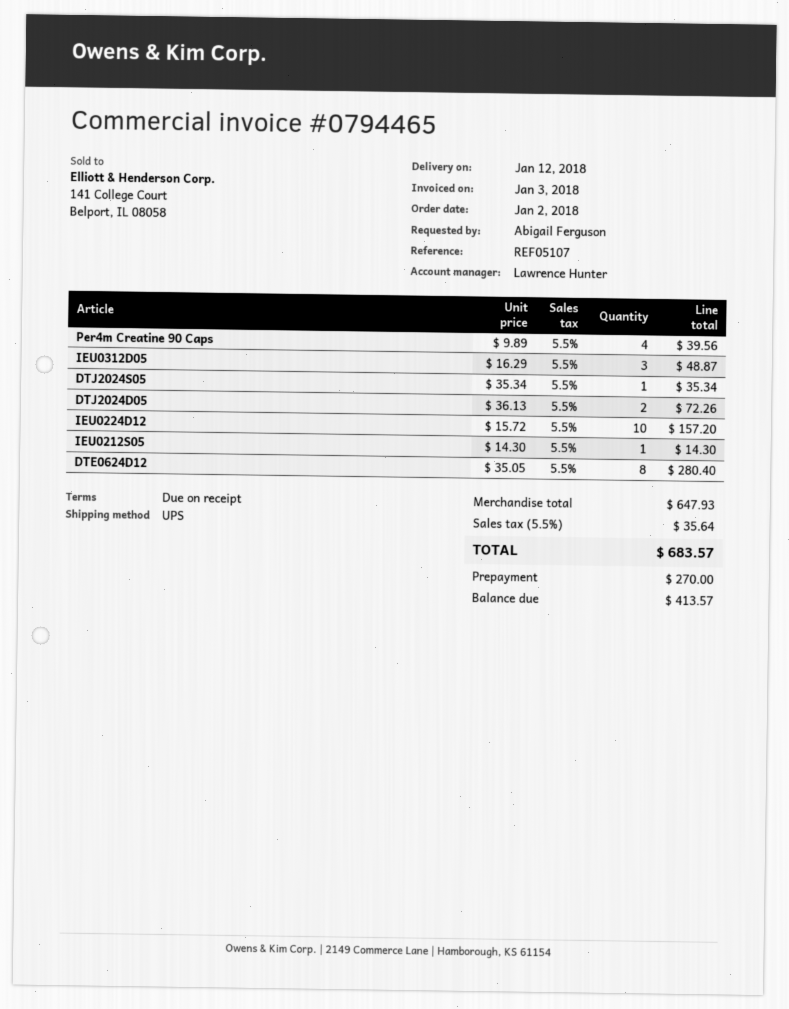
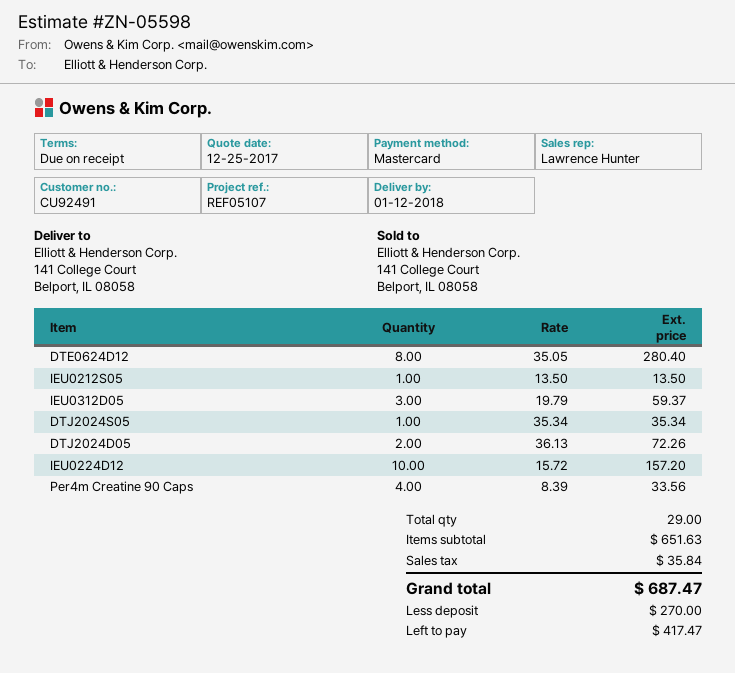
Per4m Creatine 90 Caps: 4 x 9.89 = 39.56 -> 4 x 8.39 = 33.56
IEU0312D05: 3 x 16.29 = 48.87 -> 3 x 19.79 = 59.37
IEU0212S05: 1 x 14.30 = 14.30 -> 1 x 13.50 = 13.50
subtotal: 647.93 -> 651.63
tax: 35.64 -> 35.84
total: 683.57 -> 687.47
balance: 413.57 -> 417.47

